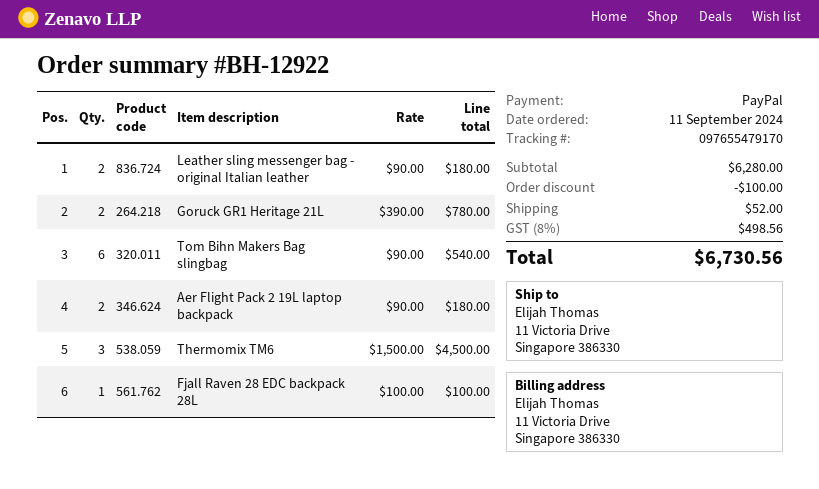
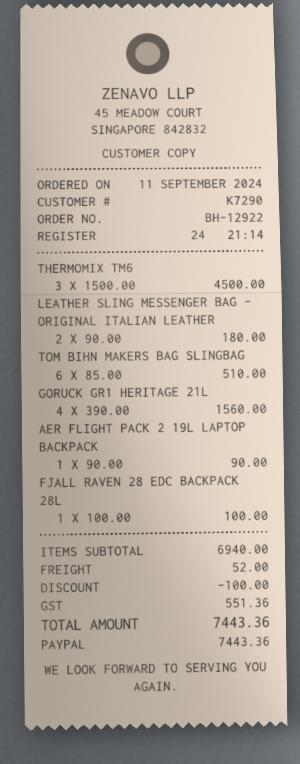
Goruck GR1 Heritage 21L: 2 x 390.00 = 780.00 -> 4 x 390.00 = 1560.00
Tom Bihn Makers Bag slingbag: 6 x 90.00 = 540.00 -> 6 x 85.00 = 510.00
Aer Flight Pack 2 19L laptop backpack: 2 x 90.00 = 180.00 -> 1 x 90.00 = 90.00
subtotal: 6280.00 -> 6940.00
tax: 498.56 -> 551.36
total: 6730.56 -> 7443.36

